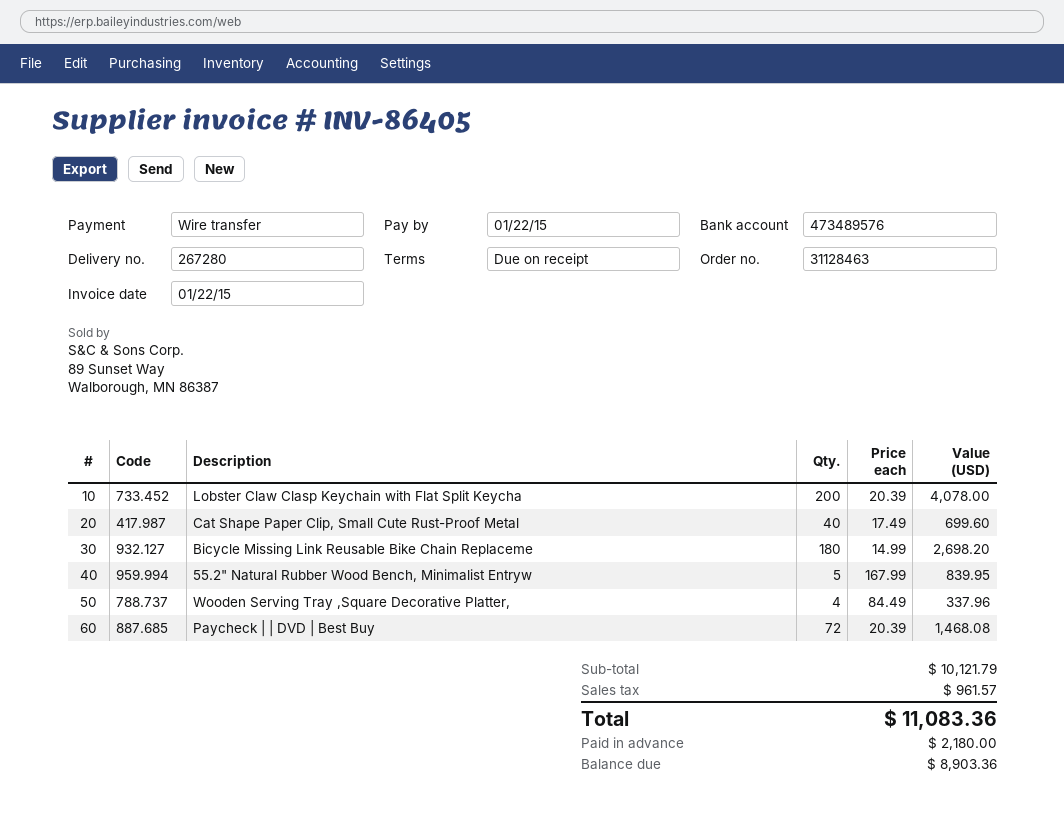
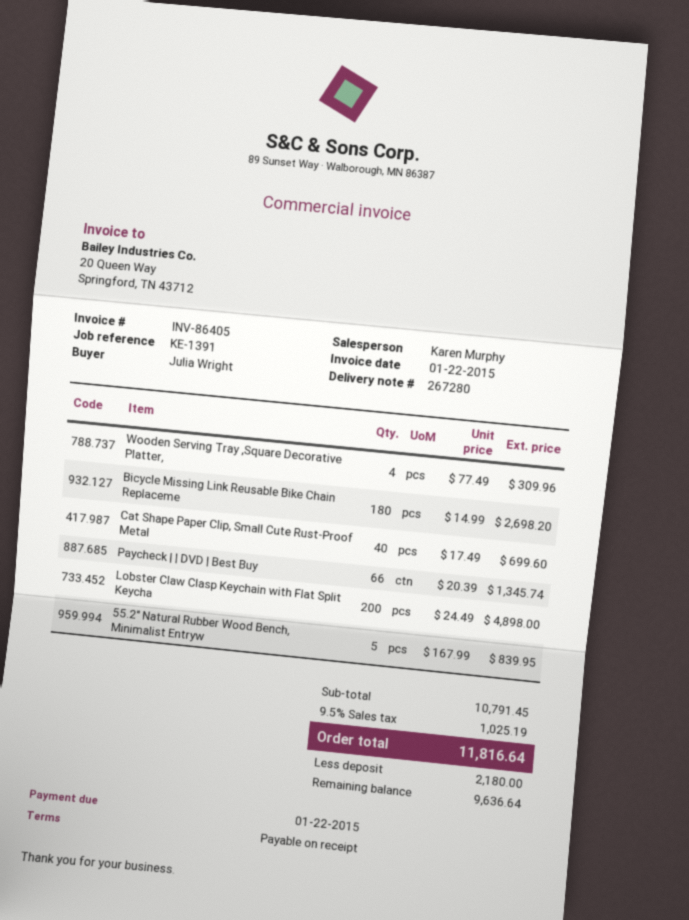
Lobster Claw Clasp Keychain with Flat Split Keycha: 200 x 20.39 = 4078.00 -> 200 x 24.49 = 4898.00
Wooden Serving Tray ,Square Decorative Platter,: 4 x 84.49 = 337.96 -> 4 x 77.49 = 309.96
Paycheck | | DVD | Best Buy: 72 x 20.39 = 1468.08 -> 66 x 20.39 = 1345.74
subtotal: 10121.79 -> 10791.45
tax: 961.57 -> 1025.19
total: 11083.36 -> 11816.64
balance: 8903.36 -> 9636.64

